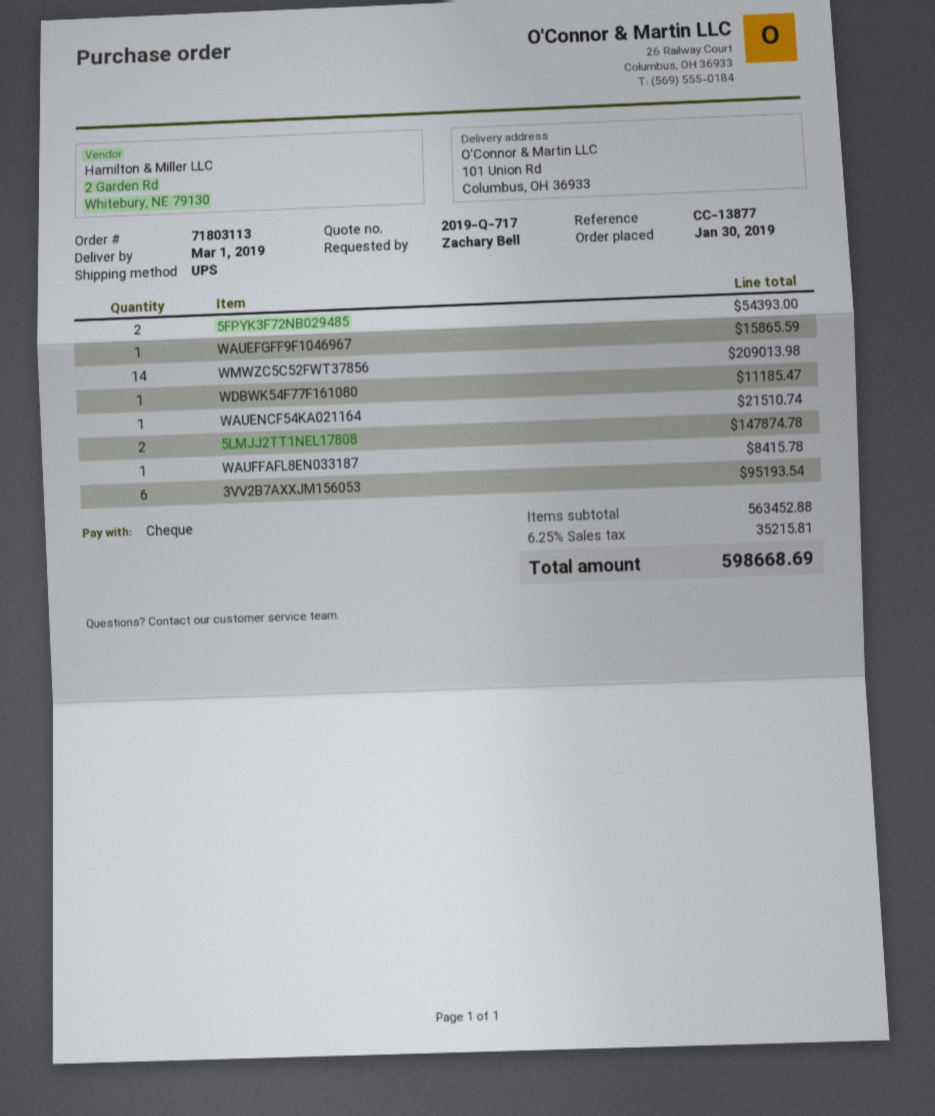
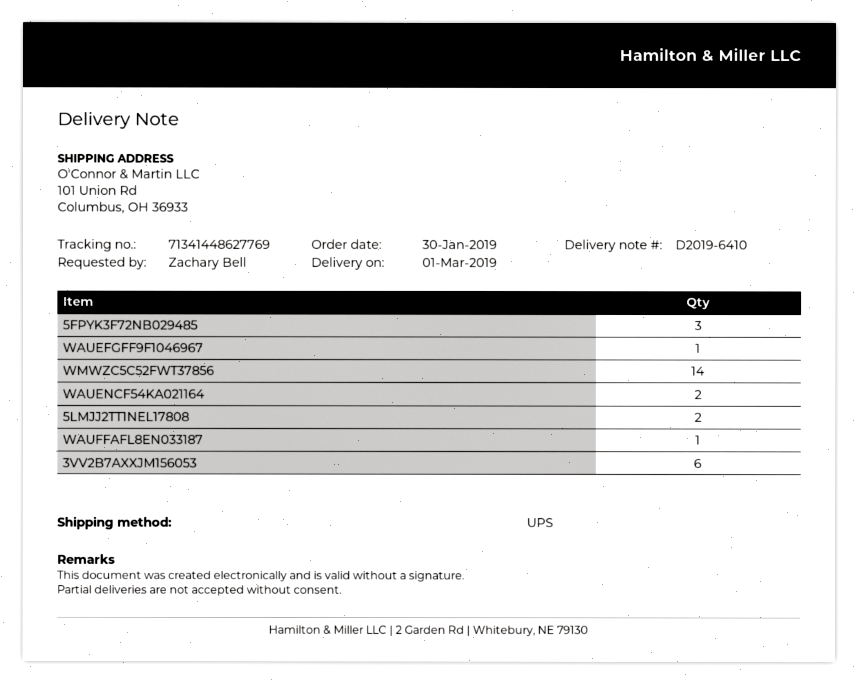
5FPYK3F72NB029485: 2 -> 3
WDBWK54F77F161080: 1 -> none
WAUENCF54KA021164: 1 -> 2

